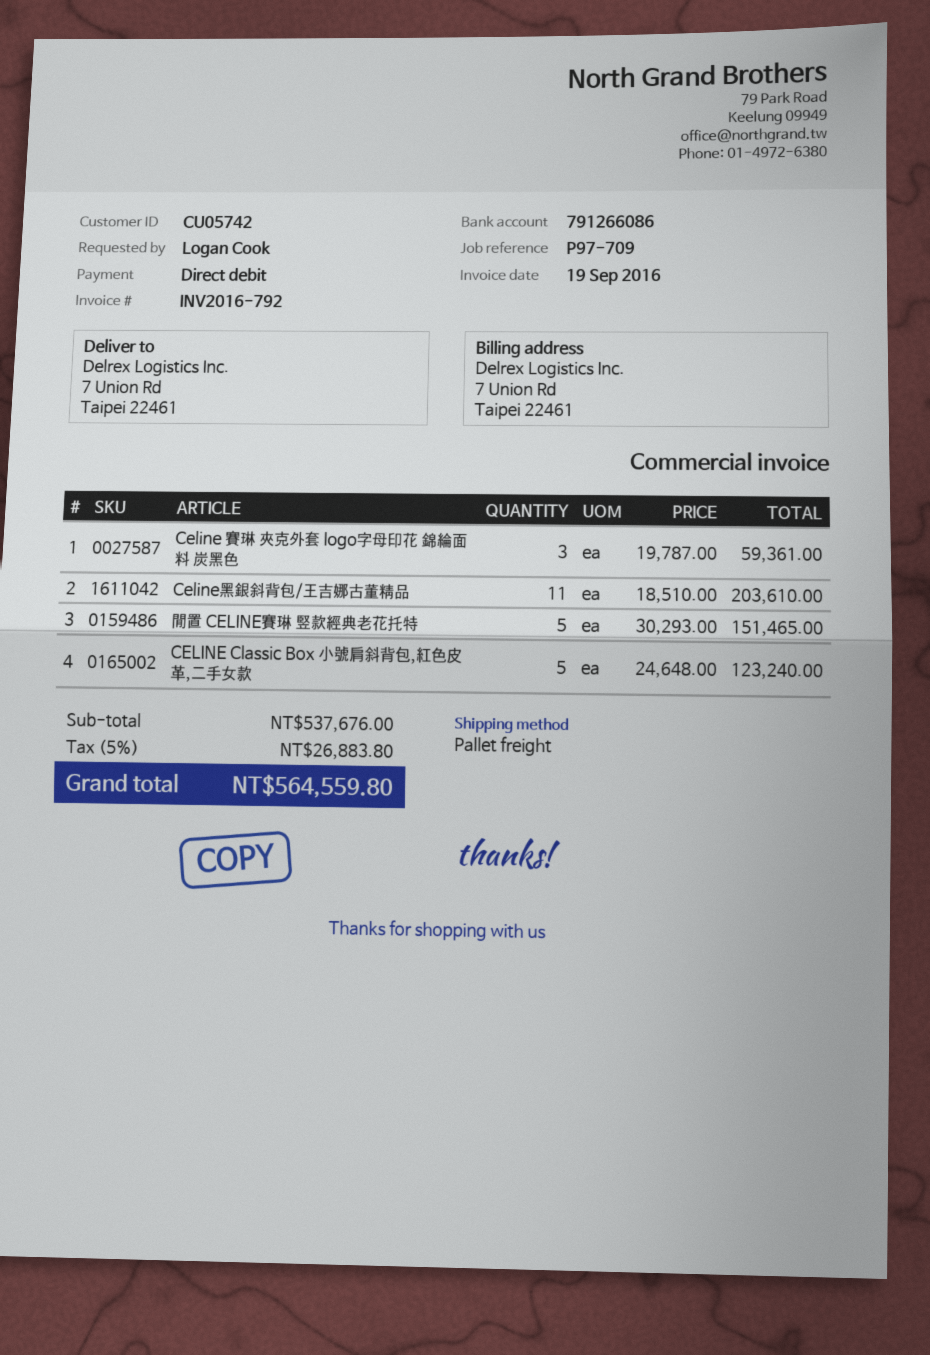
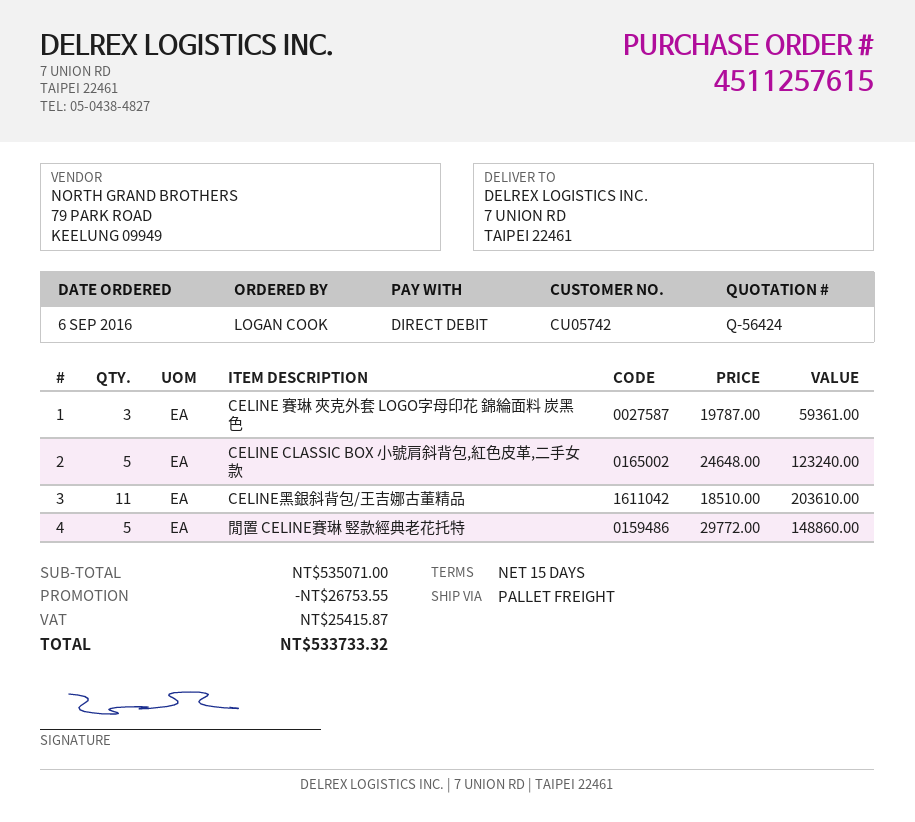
閒置 CELINE賽琳 竪款經典老花托特: 5 x 30293.00 = 151465.00 -> 5 x 29772.00 = 148860.00
subtotal: 537676.00 -> 535071.00
discount: none -> 26753.55
tax: 26883.80 -> 25415.87
total: 564559.80 -> 533733.32

